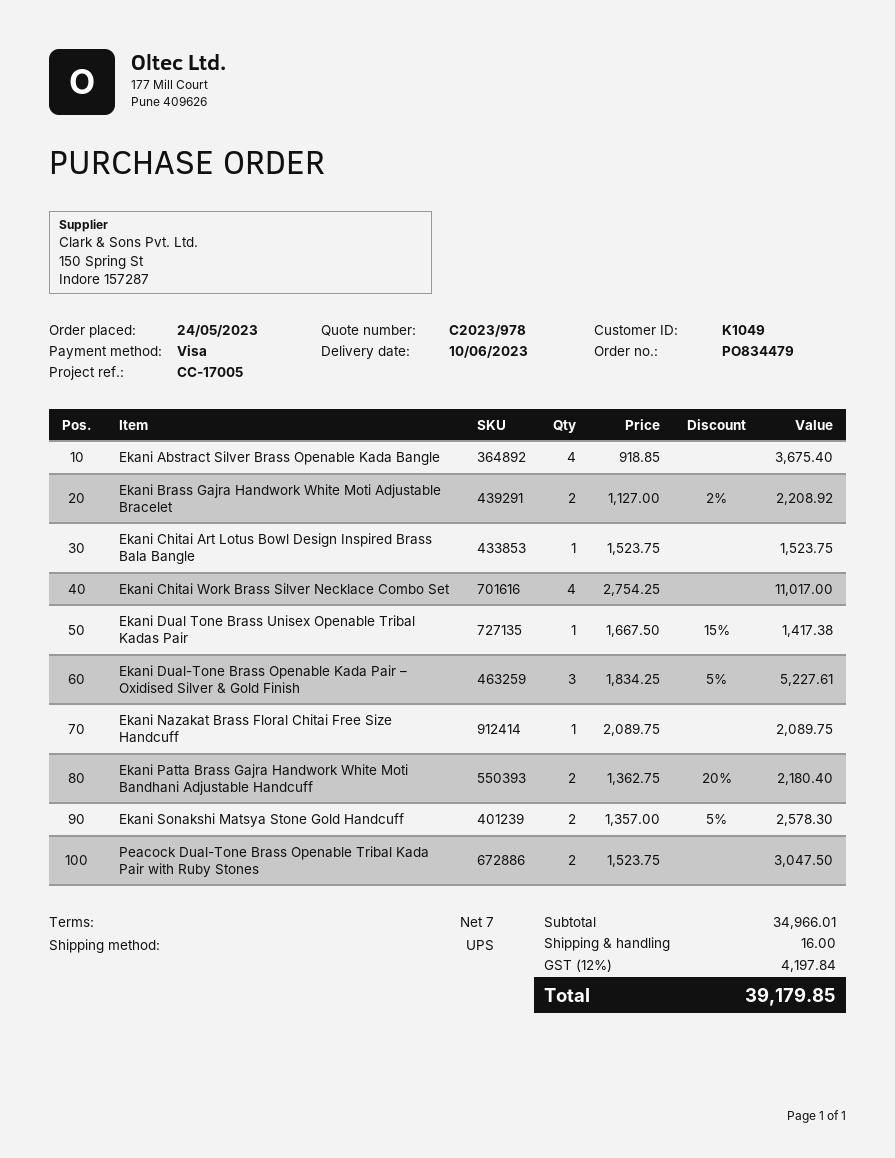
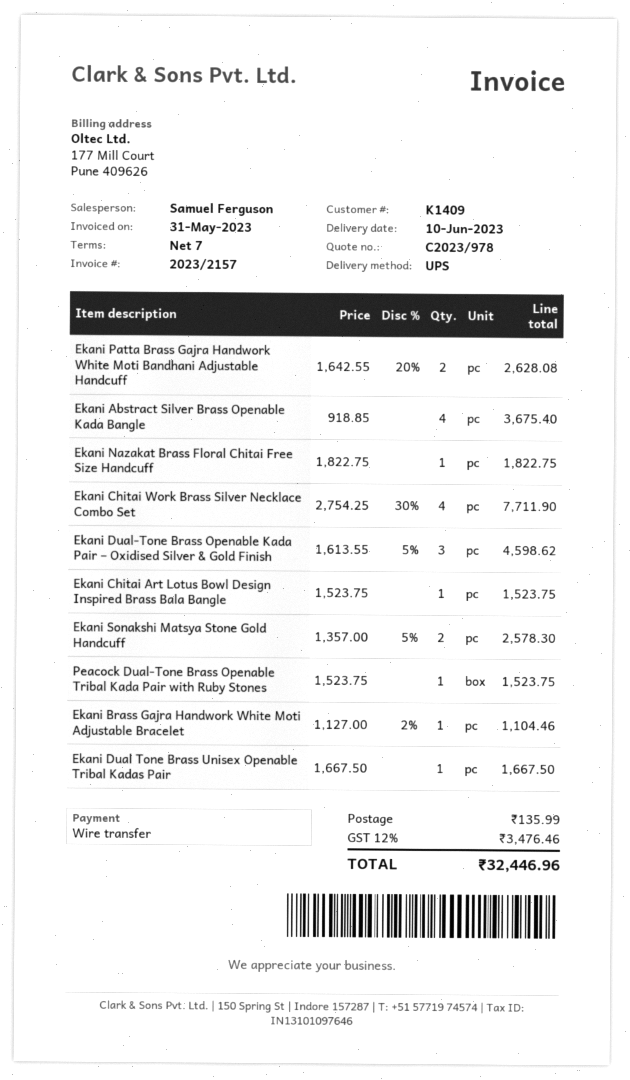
customer number: K1049 -> K1409
payment method: Visa -> bank transfer
Ekani Brass Gajra Handwork White Moti Adjustable Bracelet: 2 x 1127.00 - 2% = 2208.92 -> 1 x 1127.00 - 2% = 1104.46
Ekani Chitai Work Brass Silver Necklace Combo Set: 4 x 2754.25 = 11017.00 -> 4 x 2754.25 - 30% = 7711.90
Ekani Dual Tone Brass Unisex Openable Tribal Kadas Pair: 1 x 1667.50 - 15% = 1417.38 -> 1 x 1667.50 = 1667.50
Ekani Dual-Tone Brass Openable Kada Pair – Oxidised Silver & Gold Finish: 3 x 1834.25 - 5% = 5227.61 -> 3 x 1613.55 - 5% = 4598.62
Ekani Nazakat Brass Floral Chitai Free Size Handcuff: 1 x 2089.75 = 2089.75 -> 1 x 1822.75 = 1822.75
Ekani Patta Brass Gajra Handwork White Moti Bandhani Adjustable Handcuff: 2 x 1362.75 - 20% = 2180.40 -> 2 x 1642.55 - 20% = 2628.08
Peacock Dual-Tone Brass Openable Tribal Kada Pair with Ruby Stones: 2 x 1523.75 = 3047.50 -> 1 x 1523.75 = 1523.75
shipping: 16.00 -> 135.99
tax: 12% = 4197.84 -> 12% = 3476.46
total: 39179.85 -> 32446.96

